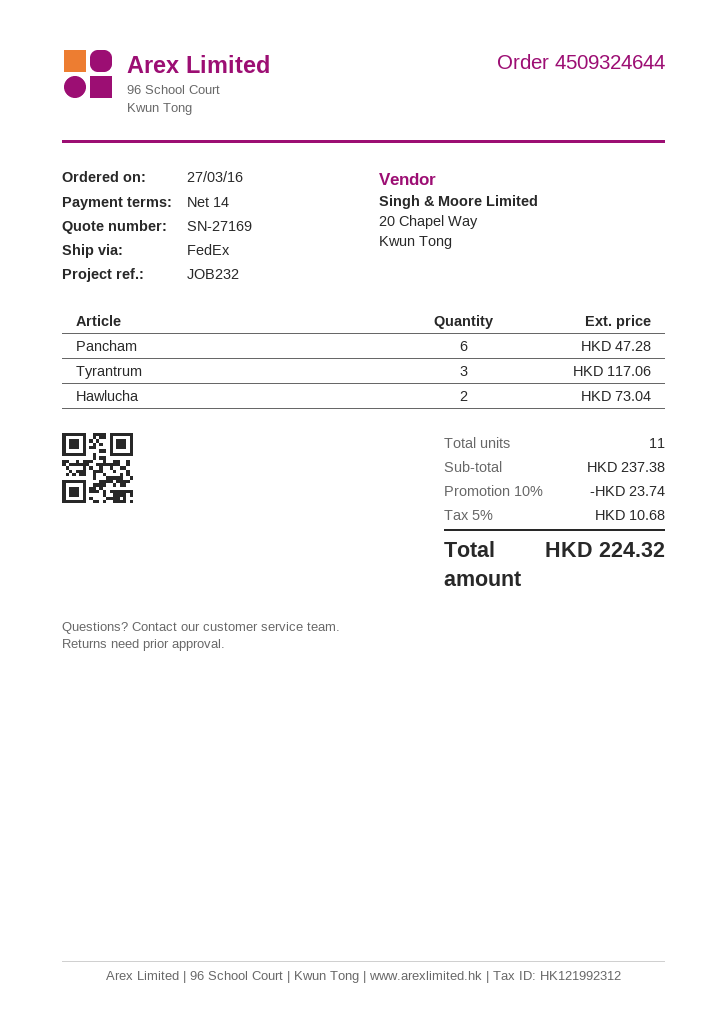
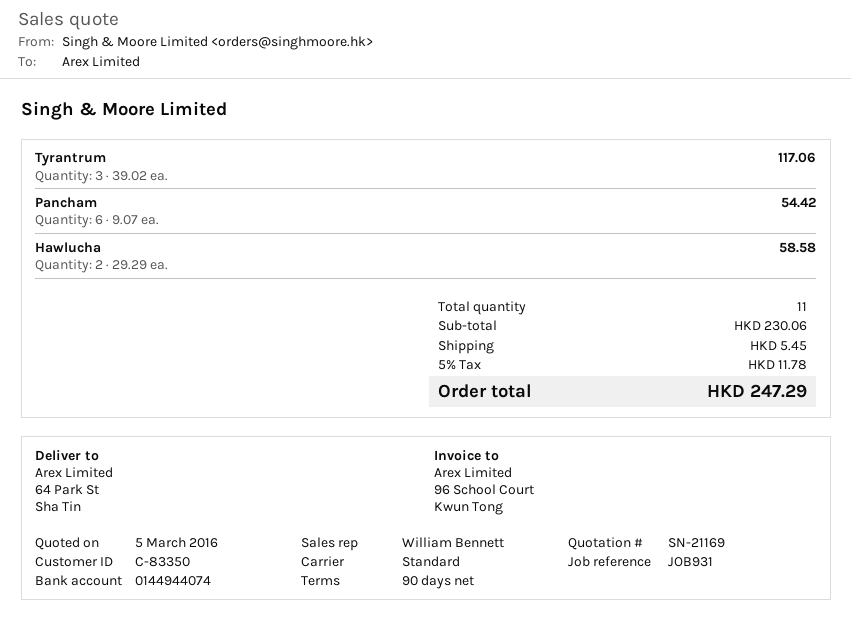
quote number: SN-27169 -> SN-21169
payment terms: 14 days -> 90 days
reference: JOB232 -> JOB931
shipping method: FedEx -> standard
Pancham: 6 for 47.28 -> 6 for 54.42
Hawlucha: 2 for 73.04 -> 2 for 58.58
subtotal: 237.38 -> 230.06
discount: 10% = 23.74 -> none
shipping: none -> 5.45
tax: 5% = 10.68 -> 5% = 11.78
total: 224.32 -> 247.29

